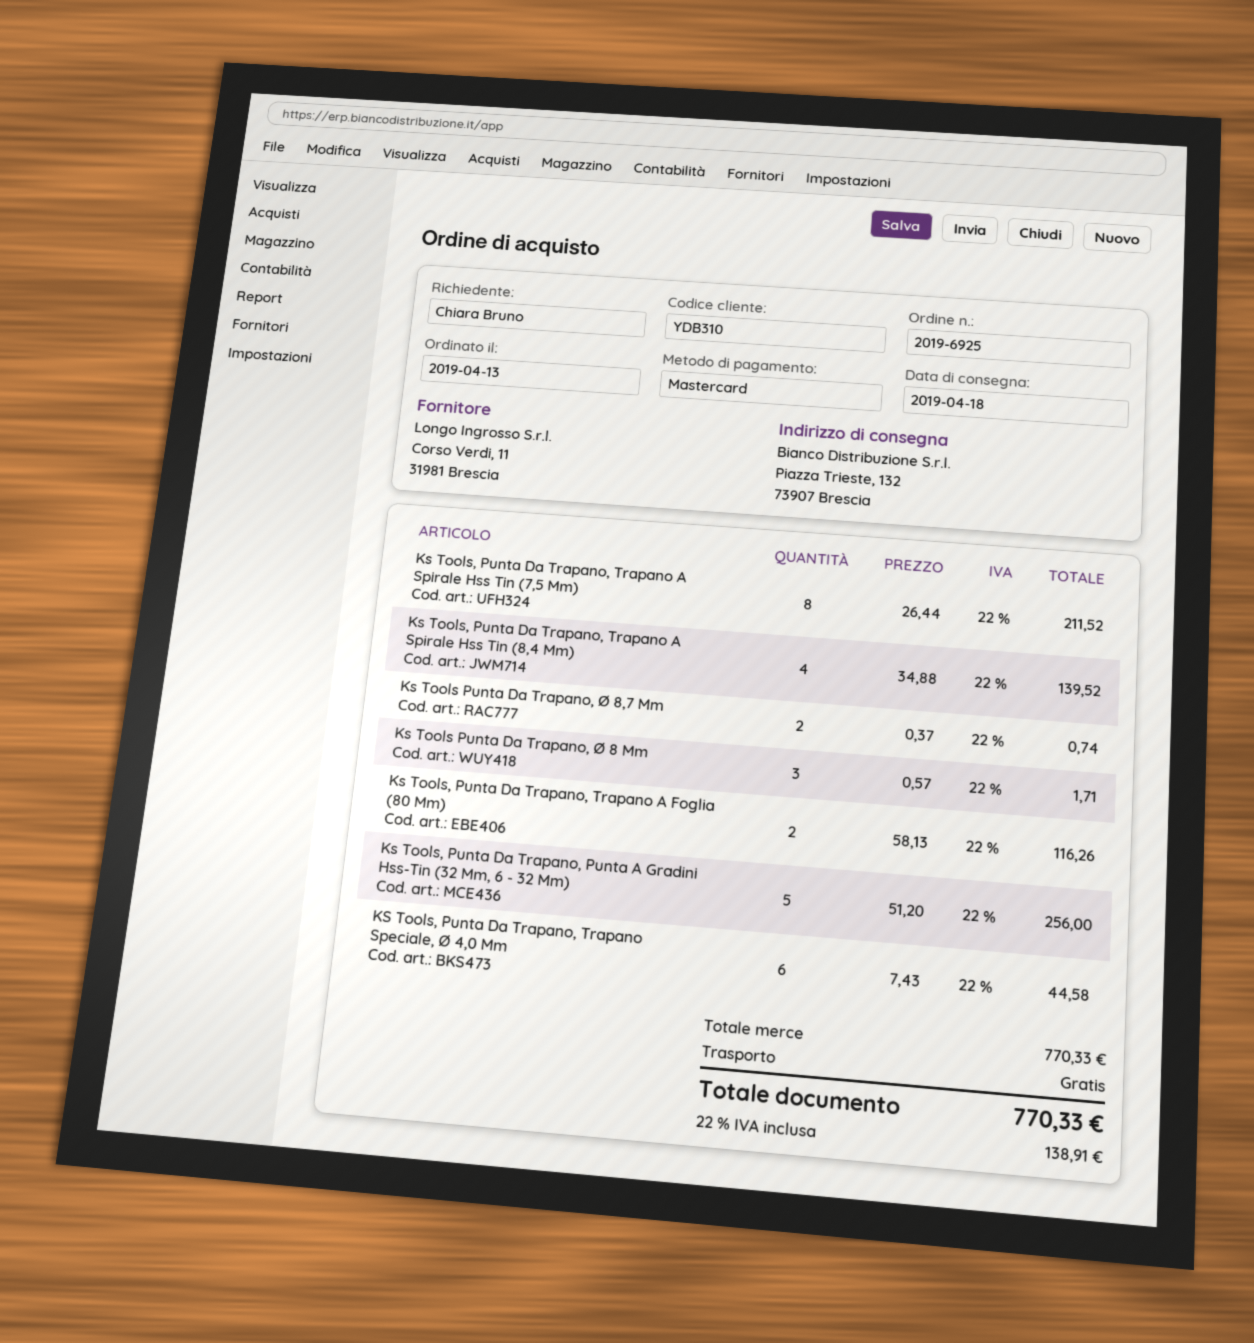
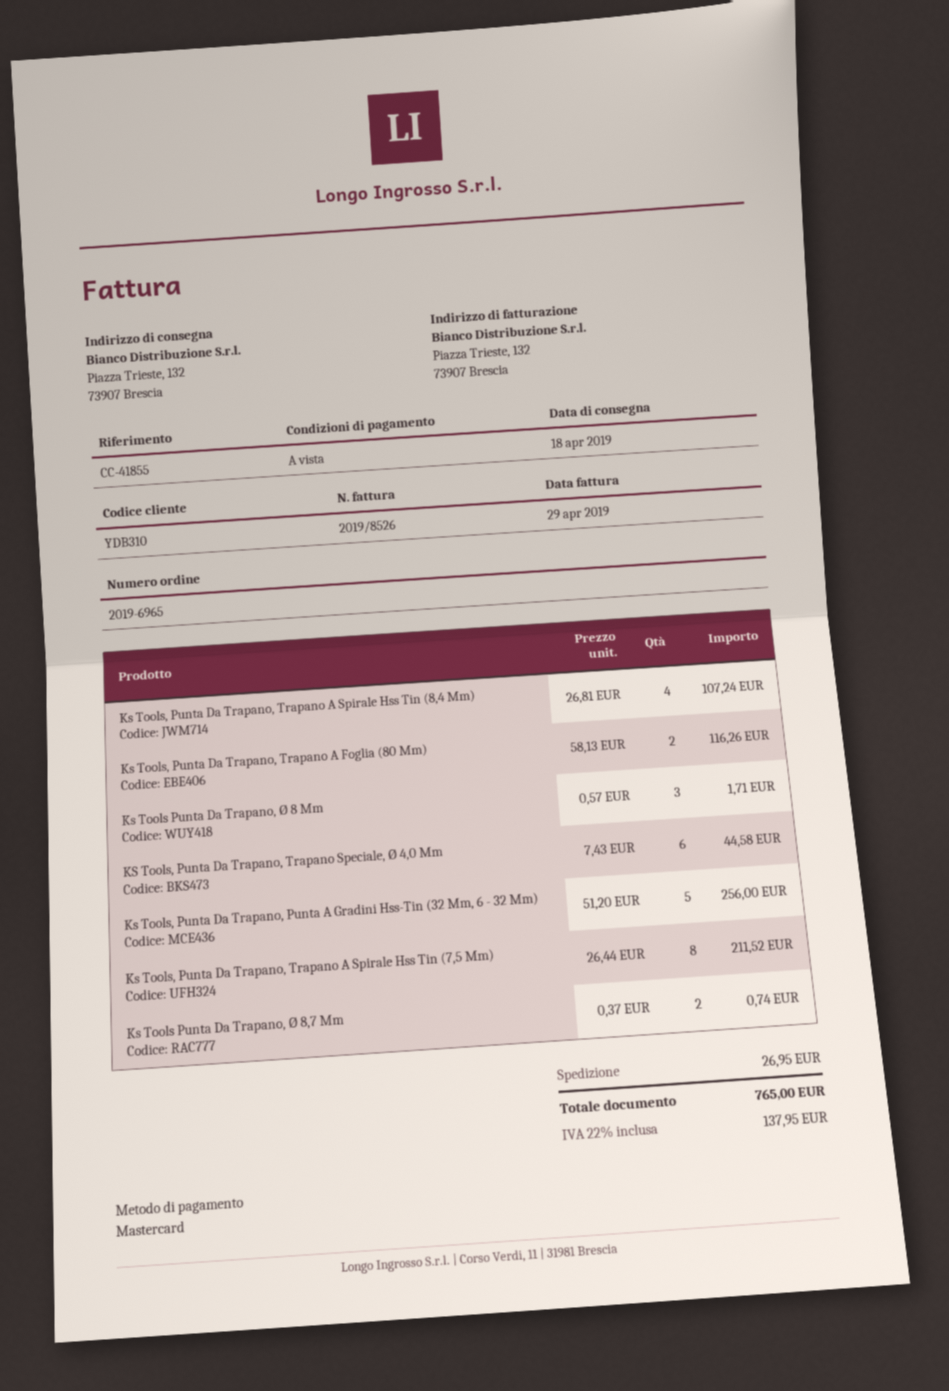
order number: 2019-6925 -> 2019-6965
Ks Tools, Punta Da Trapano, Trapano A Spirale Hss Tin (8,4 Mm): 4 x 34.88 = 139.52 -> 4 x 26.81 = 107.24
shipping: 0.00 -> 26.95
tax: 22% = 138.91 -> 22% = 137.95
total: 770.33 -> 765.00

